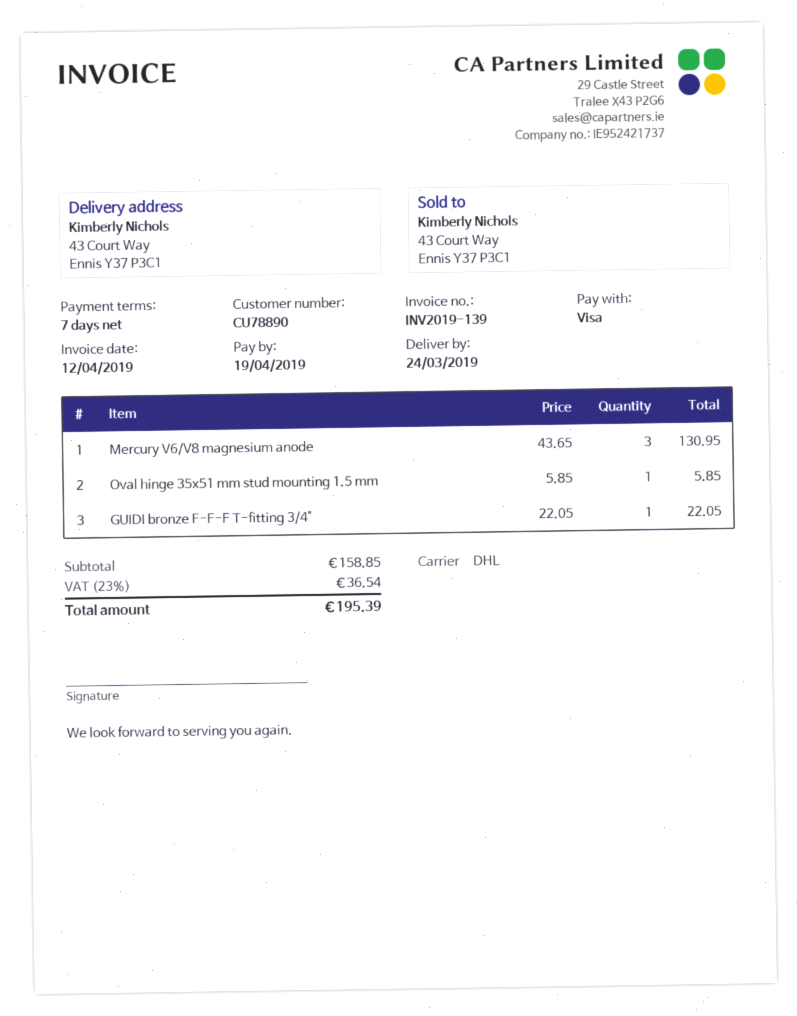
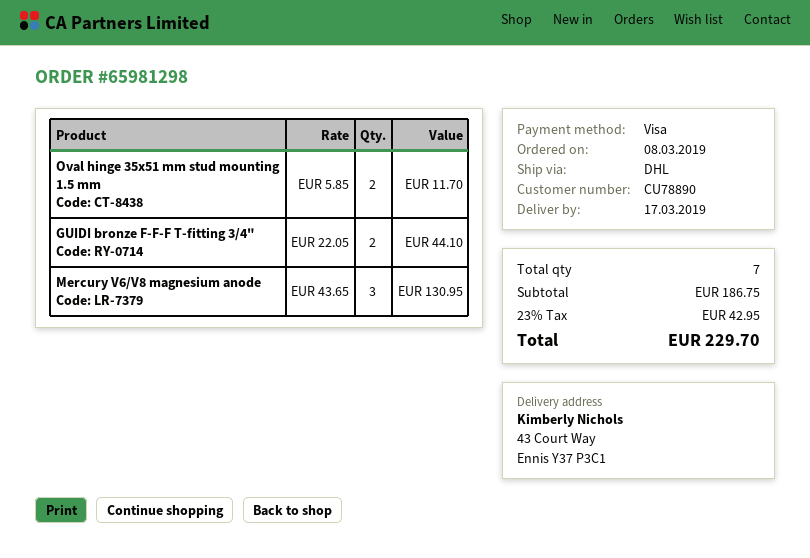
delivery date: 2019-03-24 -> 2019-03-17
Oval hinge 35x51 mm stud mounting 1.5 mm: 1 x 5.85 = 5.85 -> 2 x 5.85 = 11.70
GUIDI bronze F-F-F T-fitting 3/4": 1 x 22.05 = 22.05 -> 2 x 22.05 = 44.10
subtotal: 158.85 -> 186.75
tax: 23% = 36.54 -> 23% = 42.95
total: 195.39 -> 229.70

